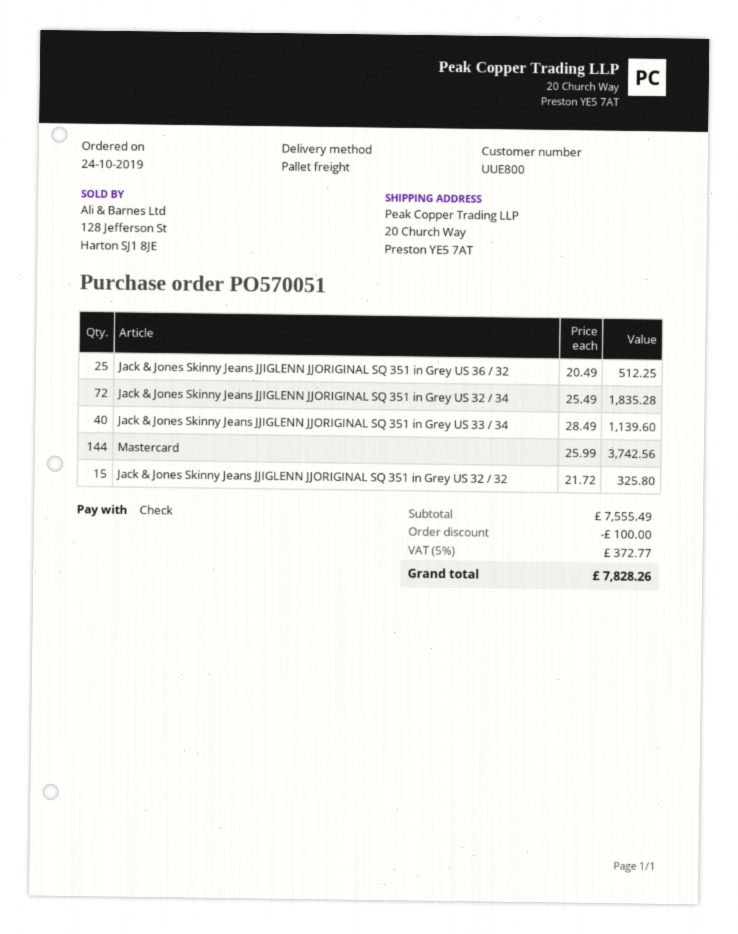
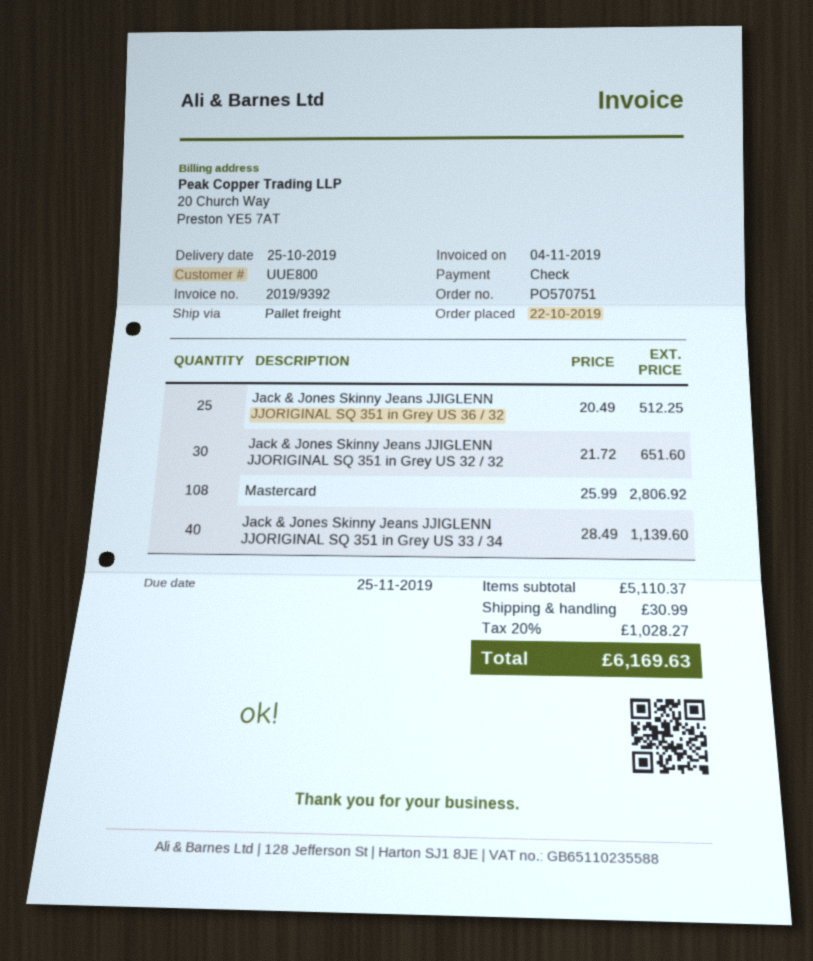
order number: PO570051 -> PO570751
order date: 2019-10-24 -> 2019-10-22
Jack & Jones Skinny Jeans JJIGLENN JJORIGINAL SQ 351 in Grey US 32 / 34: 72 x 25.49 = 1835.28 -> none
Mastercard: 144 x 25.99 = 3742.56 -> 108 x 25.99 = 2806.92
Jack & Jones Skinny Jeans JJIGLENN JJORIGINAL SQ 351 in Grey US 32 / 32: 15 x 21.72 = 325.80 -> 30 x 21.72 = 651.60
subtotal: 7555.49 -> 5110.37
discount: 100.00 -> none
shipping: none -> 30.99
tax: 5% = 372.77 -> 20% = 1028.27
total: 7828.26 -> 6169.63

